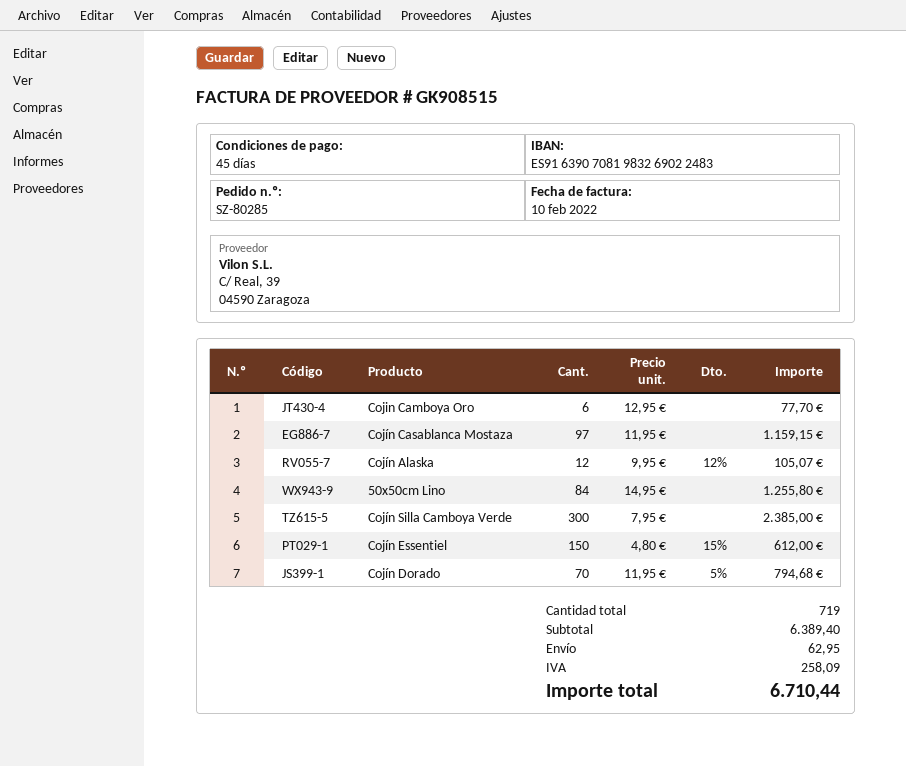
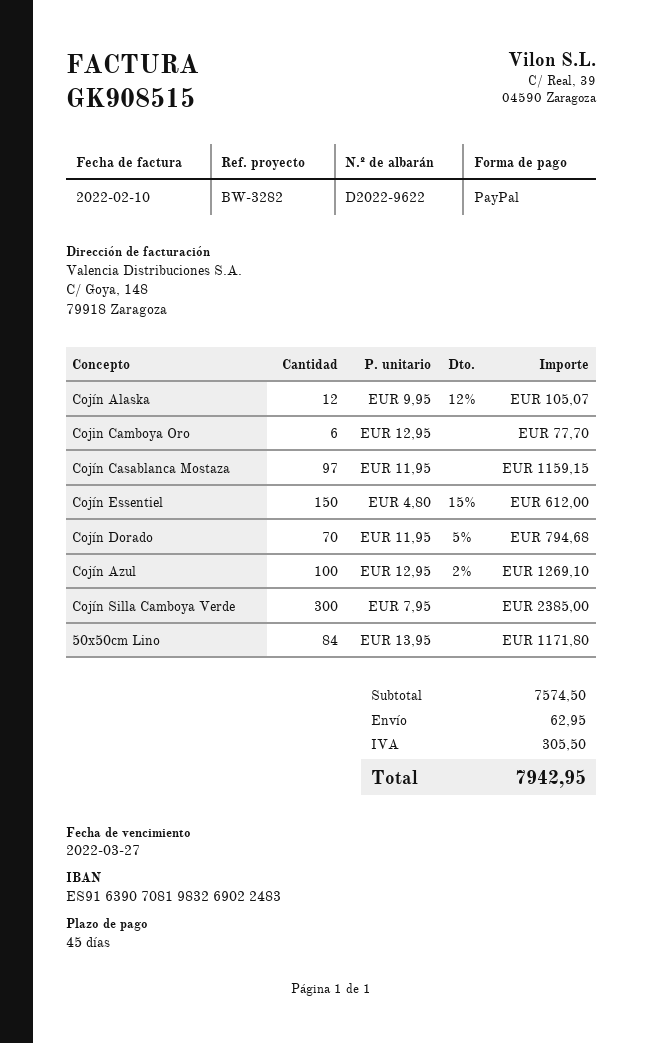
50x50cm Lino: 84 x 14.95 = 1255.80 -> 84 x 13.95 = 1171.80
Cojín Azul: none -> 100 x 12.95 - 2% = 1269.10
subtotal: 6389.40 -> 7574.50
tax: 258.09 -> 305.50
total: 6710.44 -> 7942.95

